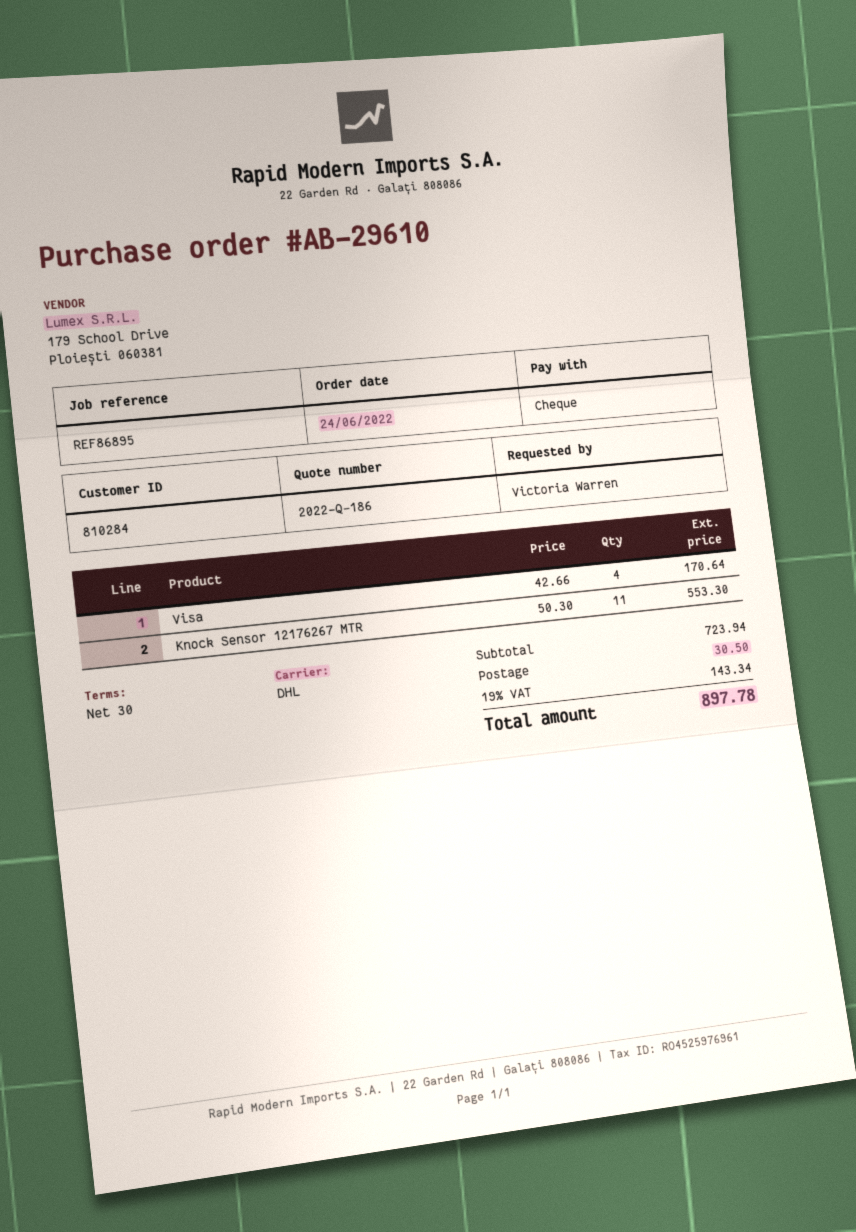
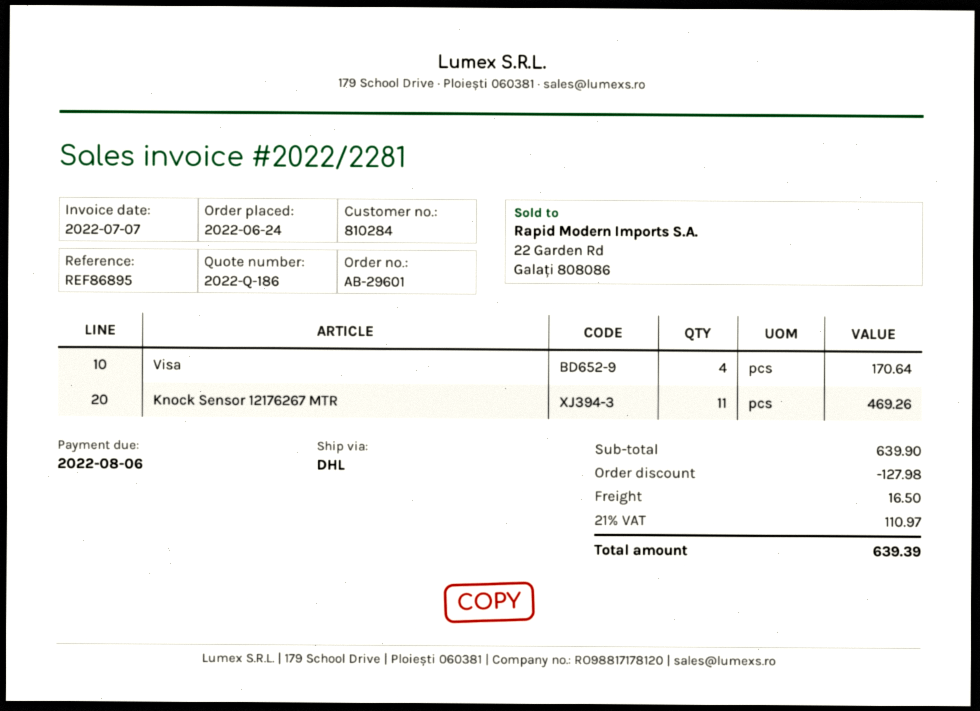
order number: AB-29610 -> AB-29601
Knock Sensor 12176267 MTR: 11 for 553.30 -> 11 for 469.26
subtotal: 723.94 -> 639.90
discount: none -> 127.98
shipping: 30.50 -> 16.50
tax: 19% = 143.34 -> 21% = 110.97
total: 897.78 -> 639.39

